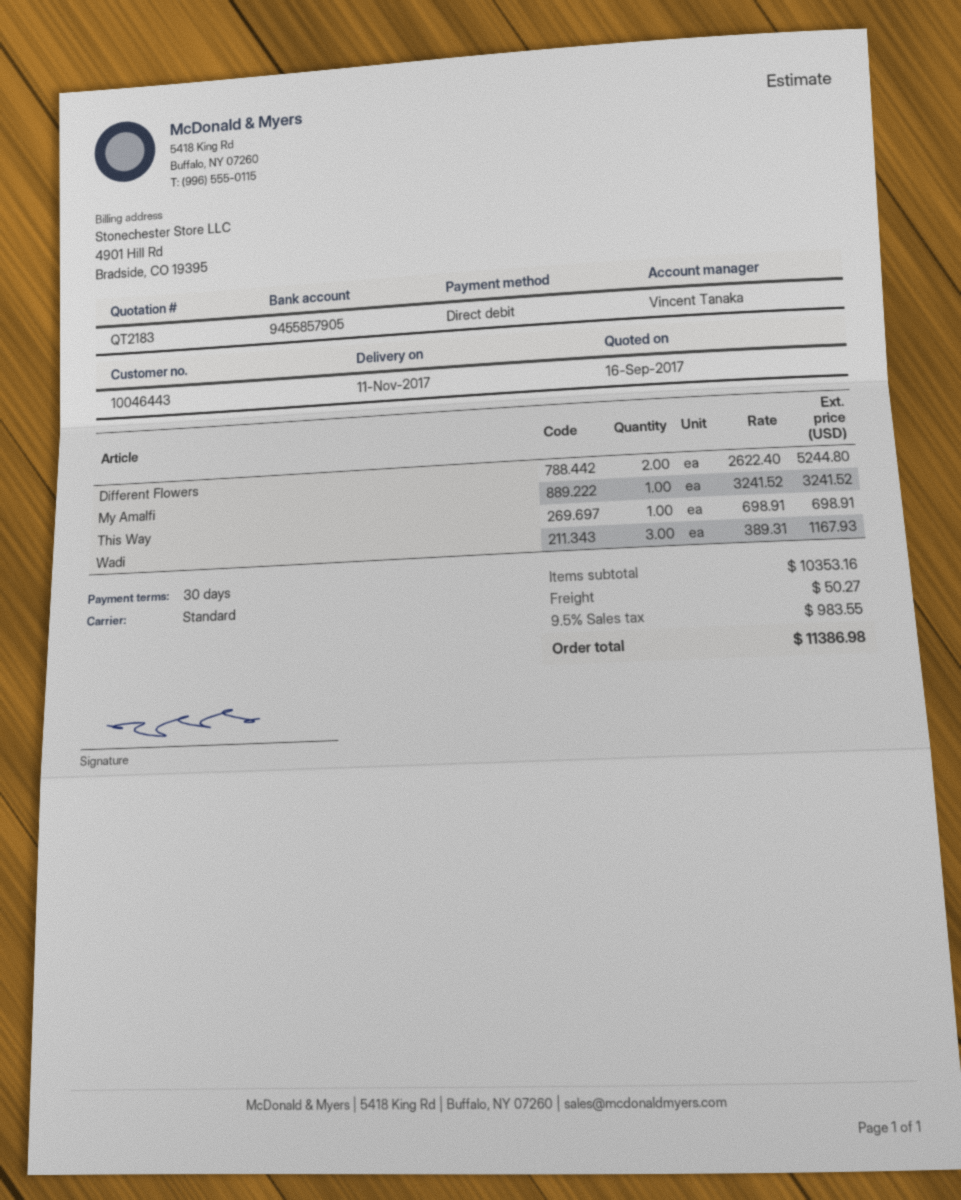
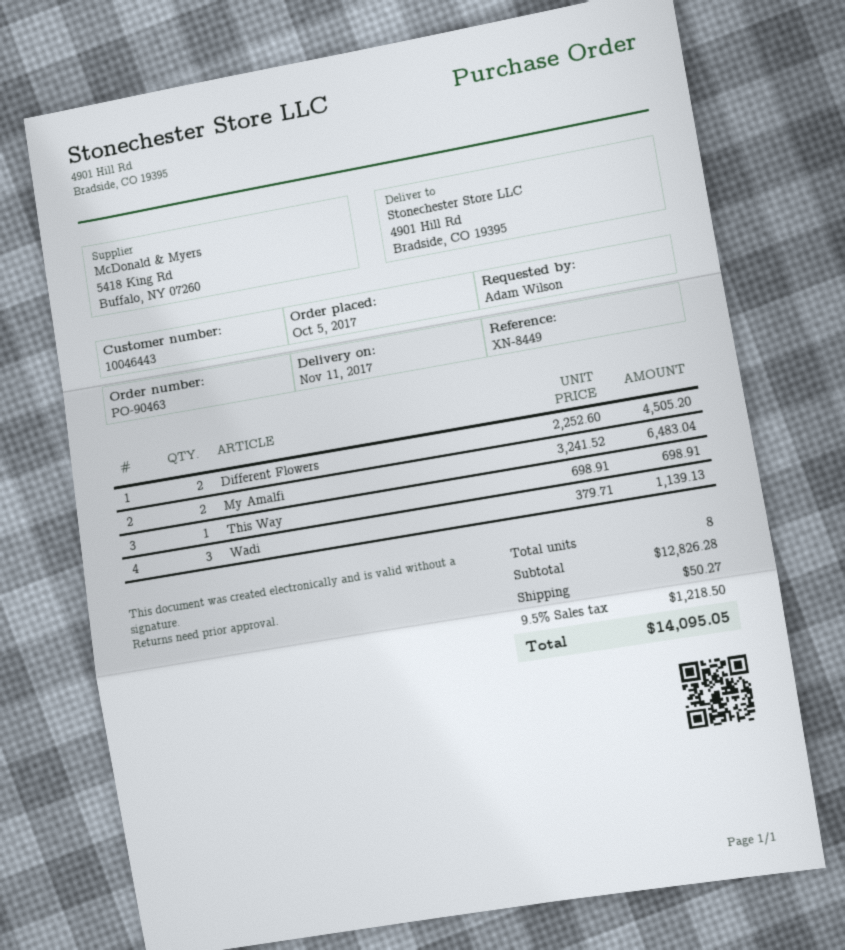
Different Flowers: 2 x 2622.40 = 5244.80 -> 2 x 2252.60 = 4505.20
My Amalfi: 1 x 3241.52 = 3241.52 -> 2 x 3241.52 = 6483.04
Wadi: 3 x 389.31 = 1167.93 -> 3 x 379.71 = 1139.13
subtotal: 10353.16 -> 12826.28
tax: 9.5% = 983.55 -> 9.5% = 1218.50
total: 11386.98 -> 14095.05

